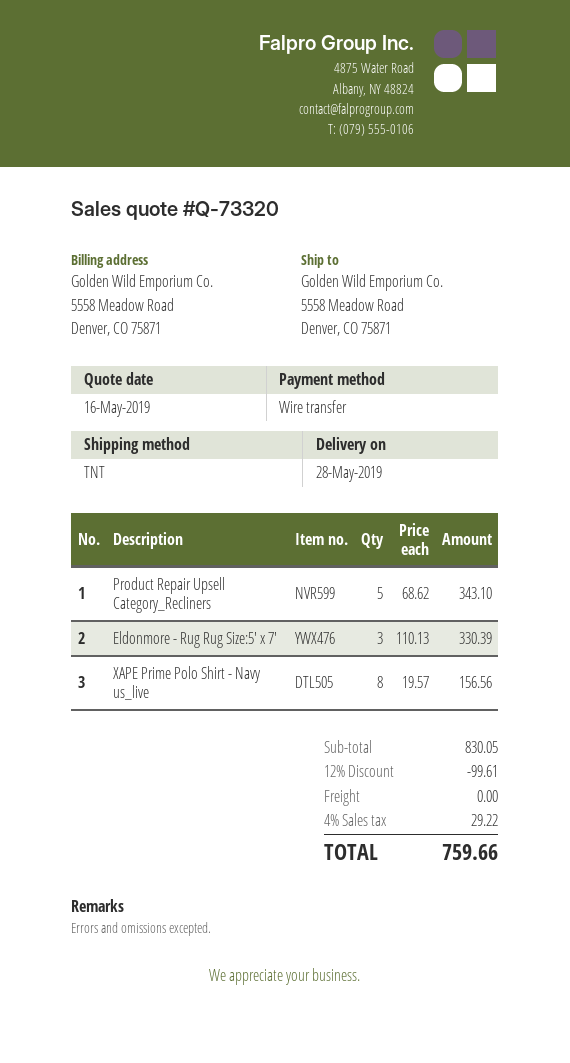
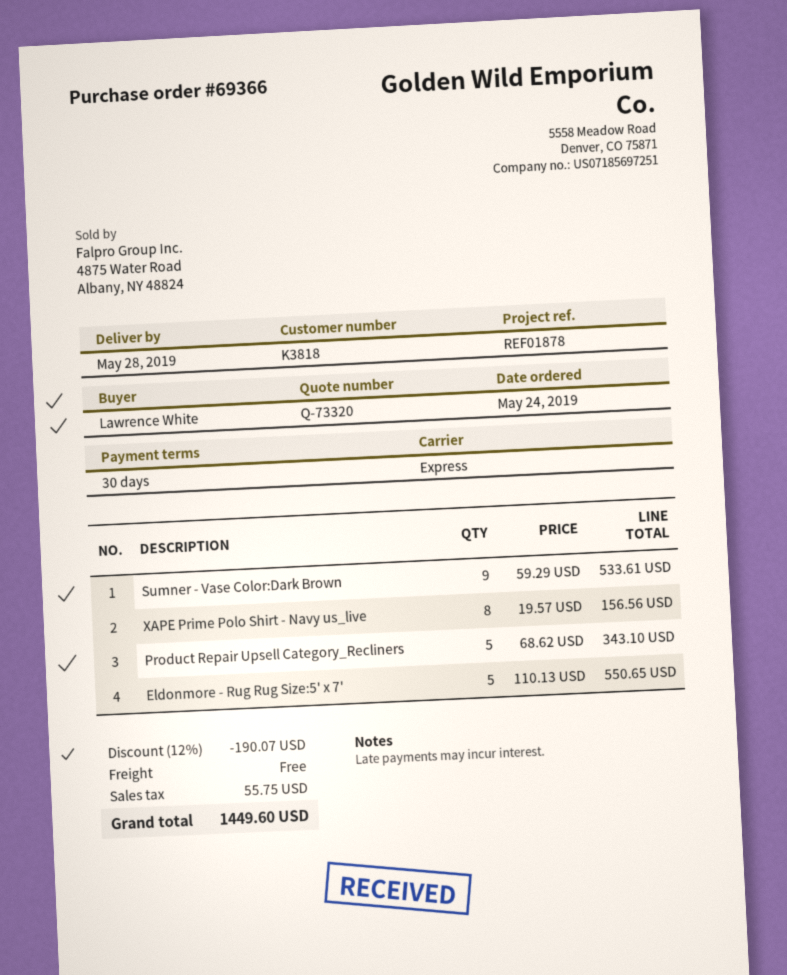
shipping method: TNT -> express
Eldonmore - Rug Rug Size:5' x 7': 3 x 110.13 = 330.39 -> 5 x 110.13 = 550.65
Sumner - Vase Color:Dark Brown: none -> 9 x 59.29 = 533.61
discount: 12% = 99.61 -> 12% = 190.07
tax: 29.22 -> 55.75
total: 759.66 -> 1449.60

